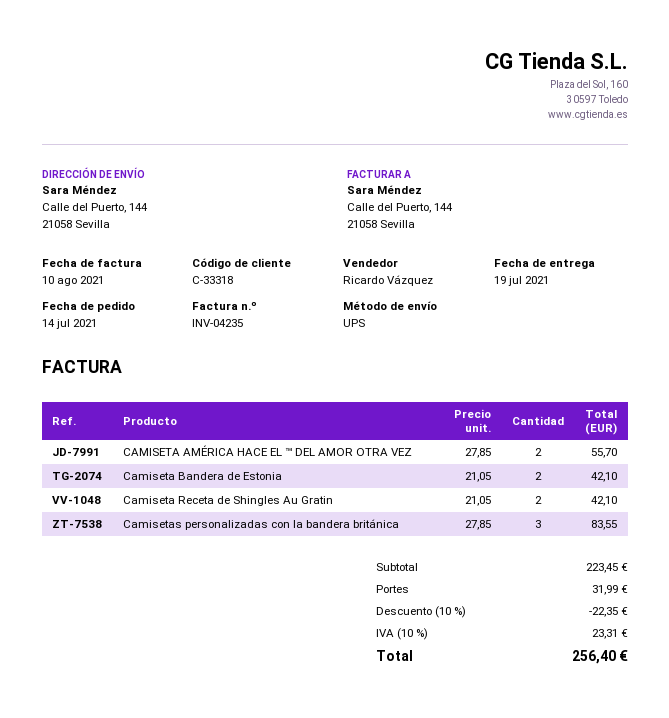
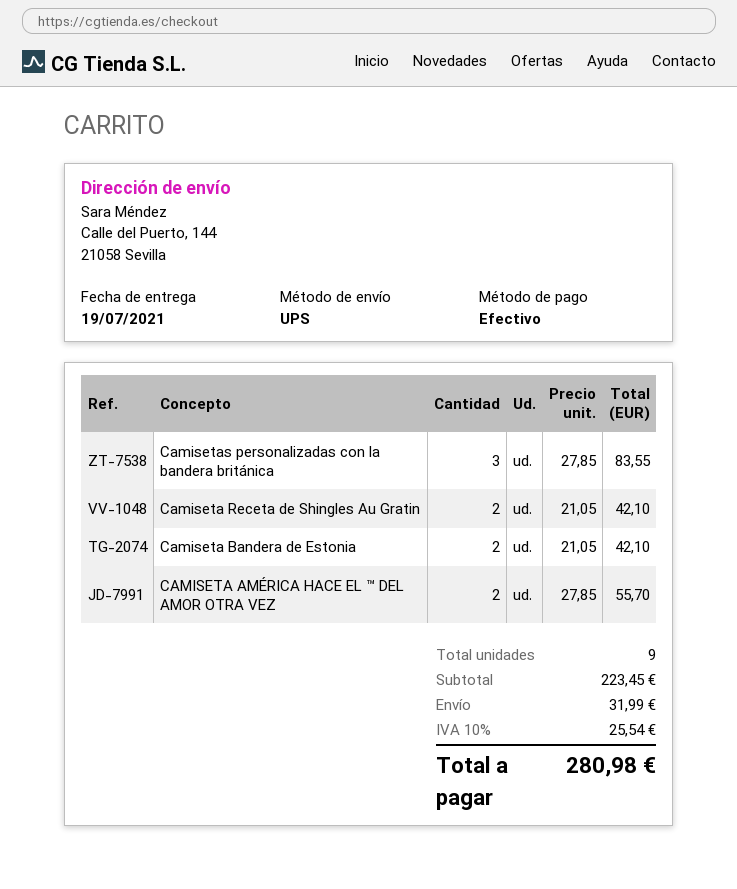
discount: 10% = 22.35 -> none
tax: 10% = 23.31 -> 10% = 25.54
total: 256.40 -> 280.98

